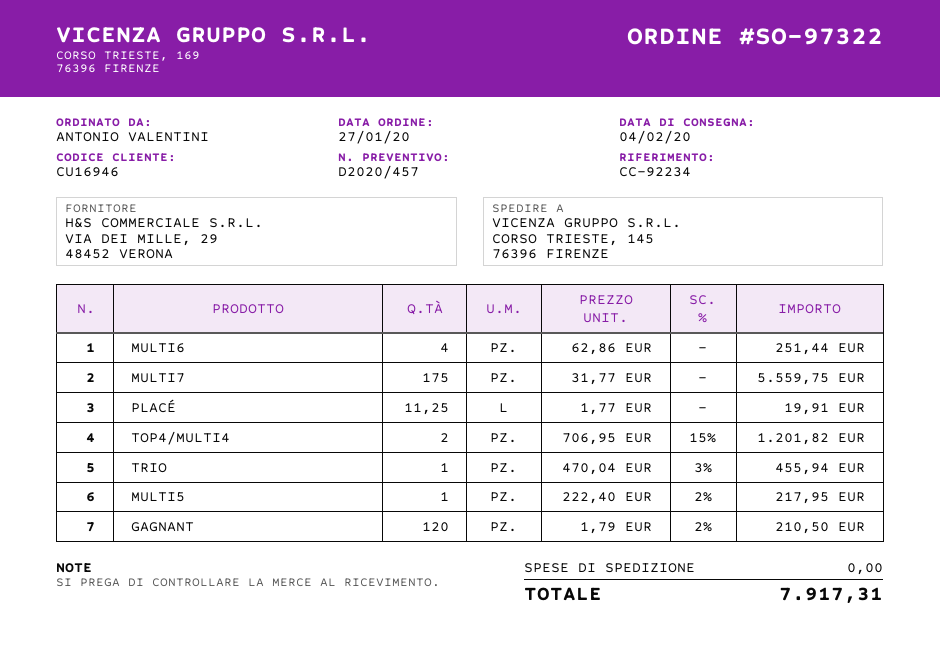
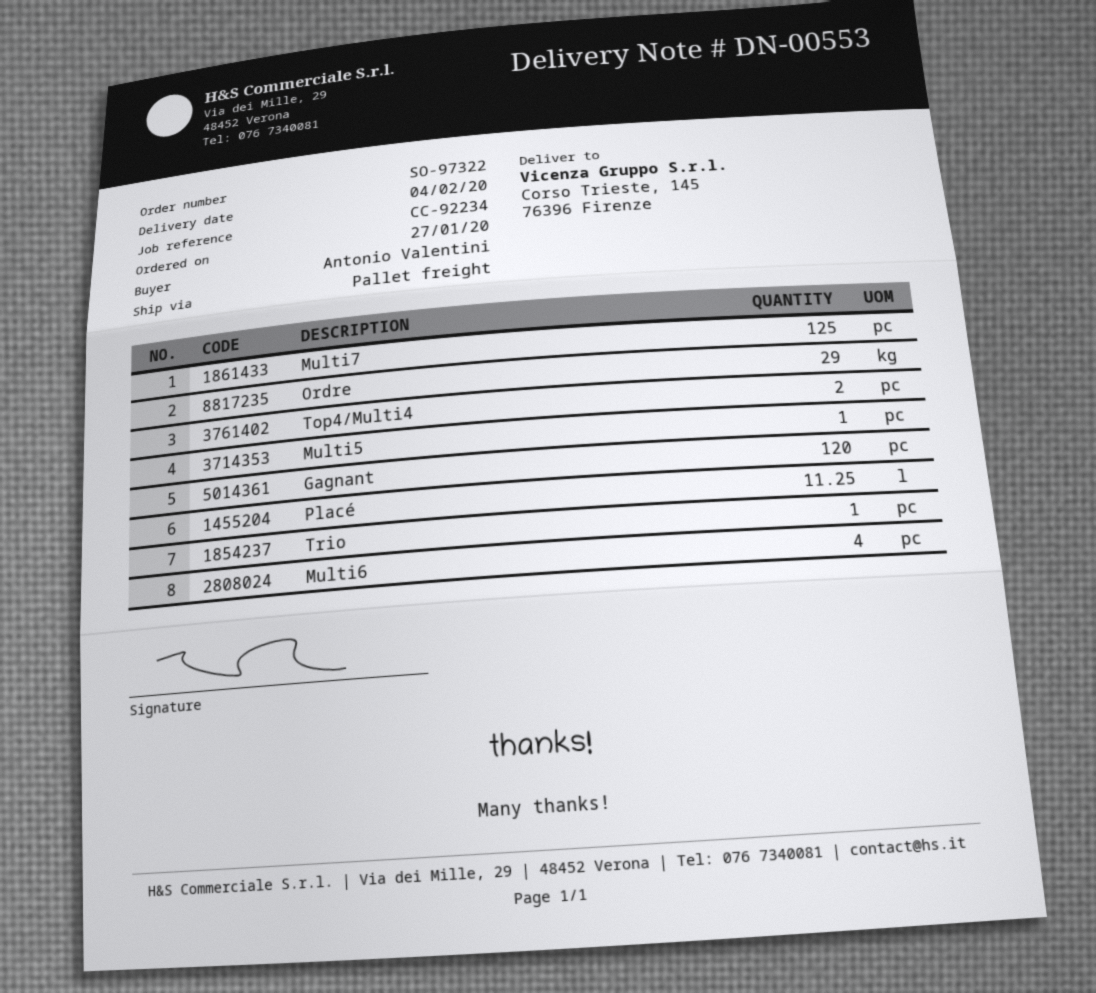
MULTI7: 175 -> 125
Ordre: none -> 29

